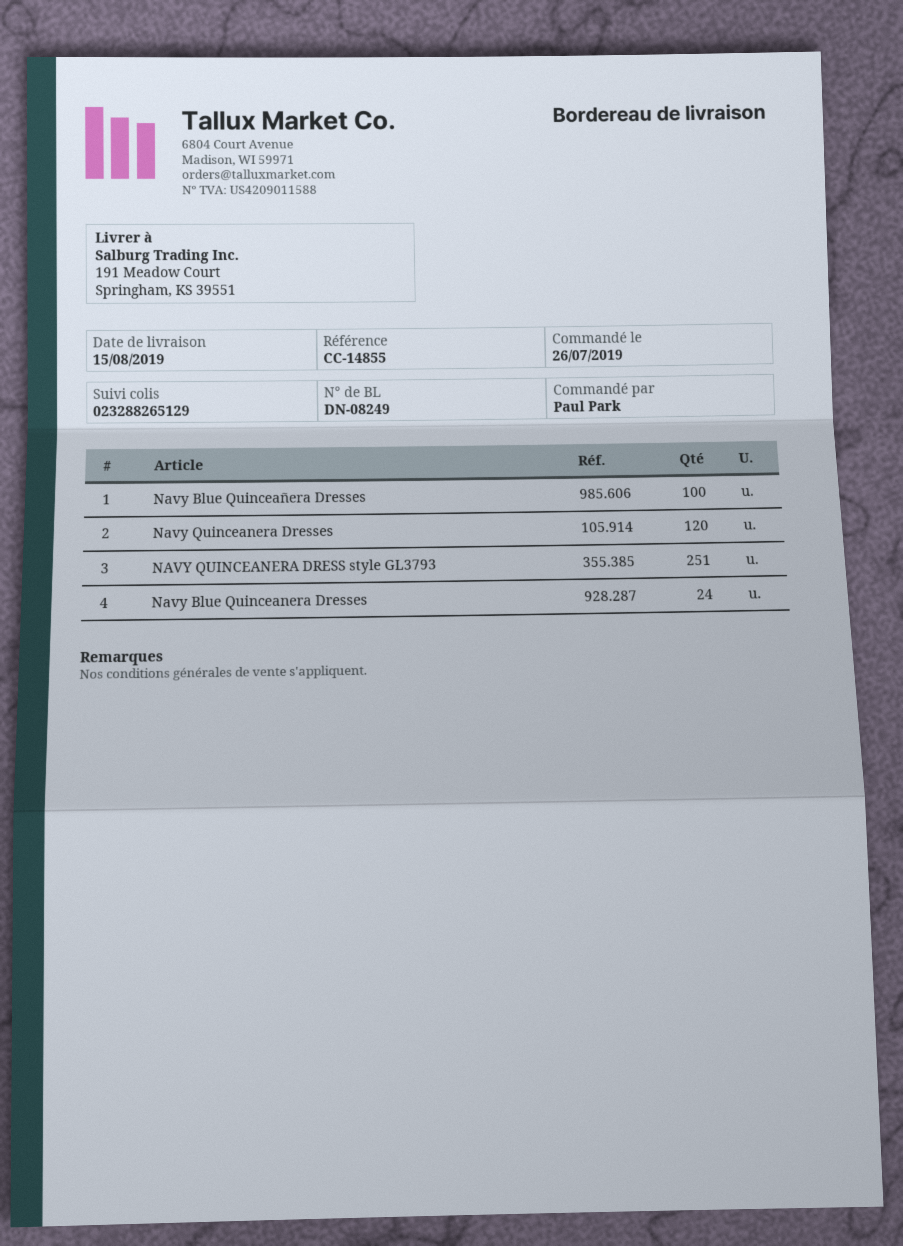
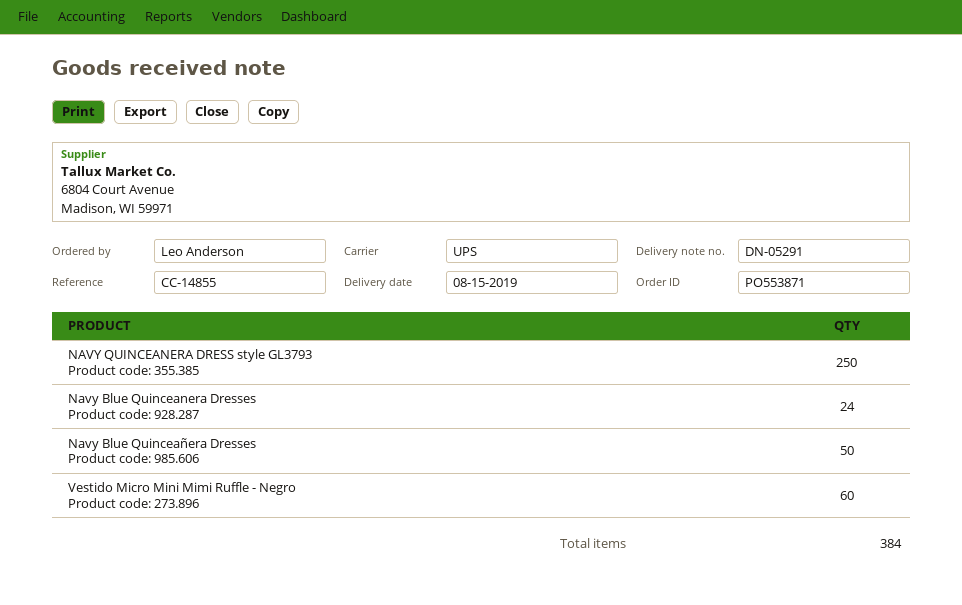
delivery note number: DN-08249 -> DN-05291
ordered by: Paul Park -> Leo Anderson
Navy Blue Quinceañera Dresses: 100 -> 50
Navy Quinceanera Dresses: 120 -> none
NAVY QUINCEANERA DRESS style GL3793: 251 -> 250
Vestido Micro Mini Mimi Ruffle - Negro: none -> 60

